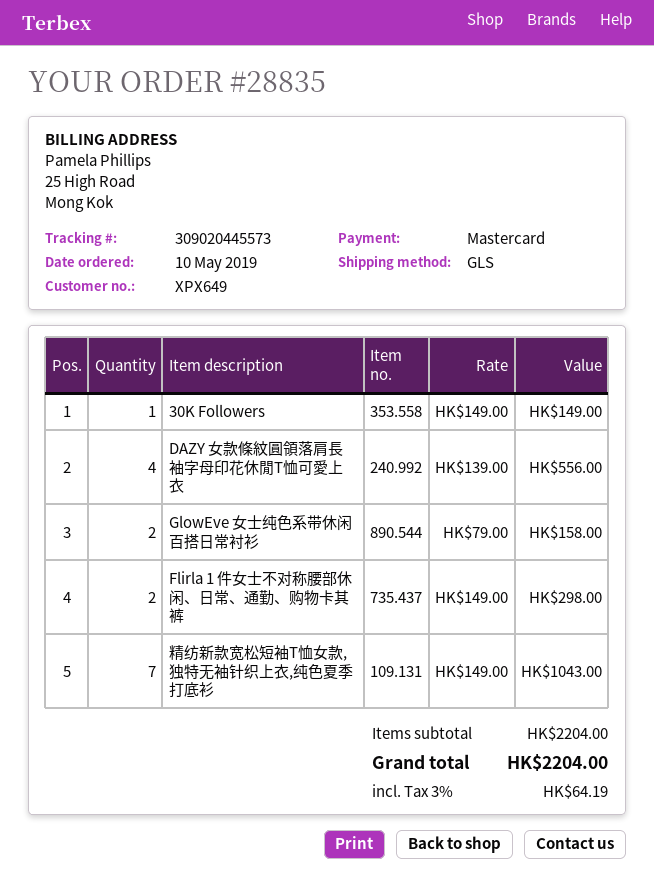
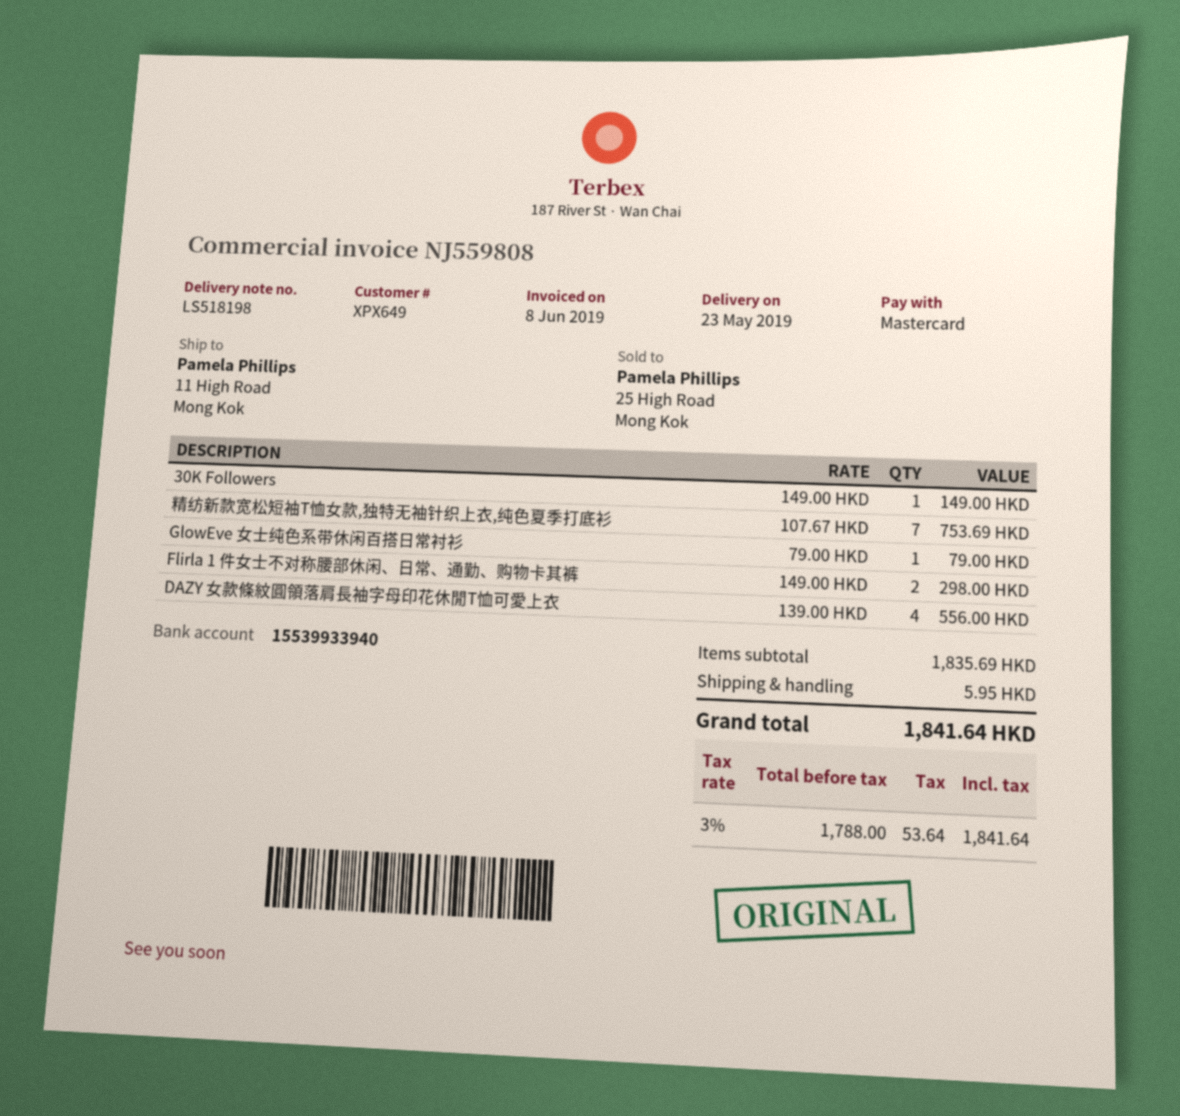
GlowEve 女士纯色系带休闲百搭日常衬衫: 2 x 79.00 = 158.00 -> 1 x 79.00 = 79.00
精纺新款宽松短袖T恤女款,独特无袖针织上衣,纯色夏季打底衫: 7 x 149.00 = 1043.00 -> 7 x 107.67 = 753.69
subtotal: 2204.00 -> 1835.69
shipping: none -> 5.95
tax: 3% = 64.19 -> 3% = 53.64
total: 2204.00 -> 1841.64

